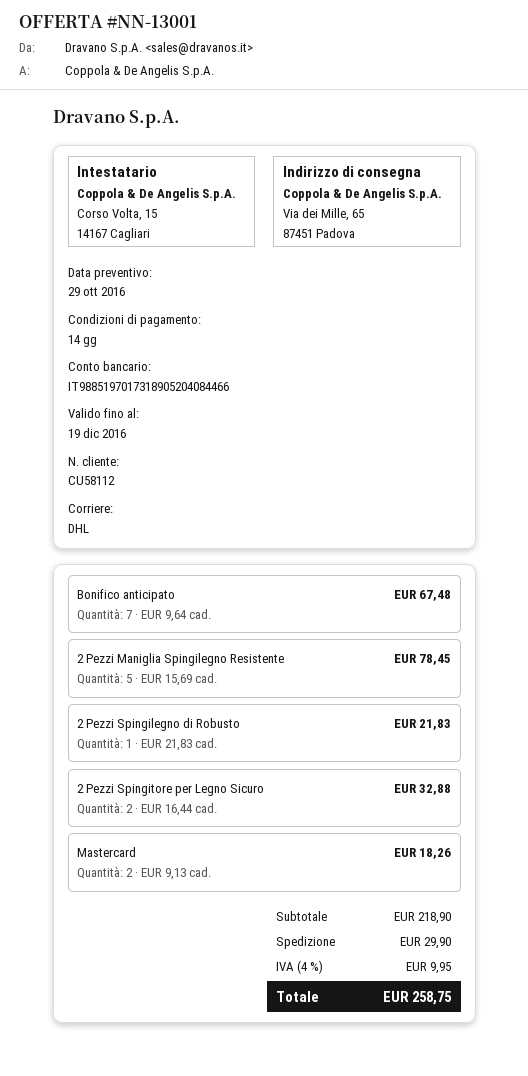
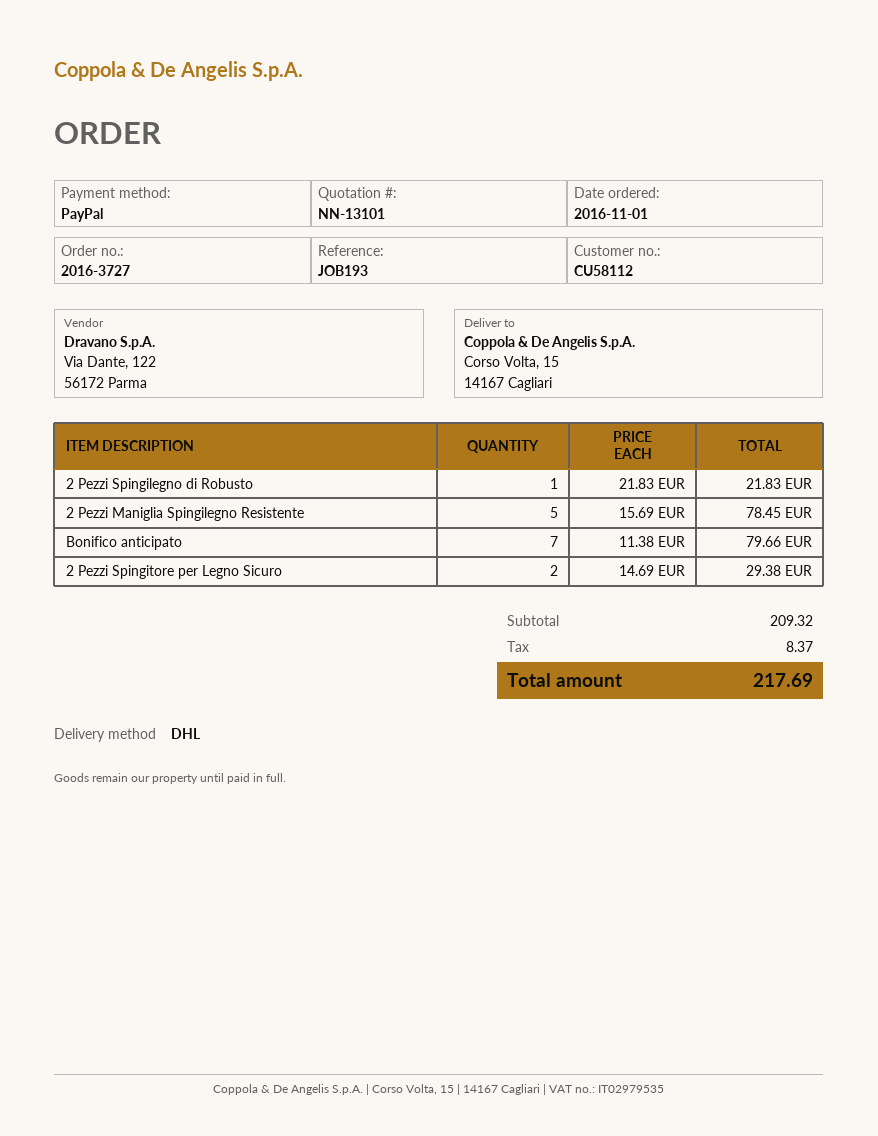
quote number: NN-13001 -> NN-13101
ship to: Via dei Mille, 65, 87451 Padova -> Corso Volta, 15, 14167 Cagliari
Bonifico anticipato: 7 x 9.64 = 67.48 -> 7 x 11.38 = 79.66
2 Pezzi Spingitore per Legno Sicuro: 2 x 16.44 = 32.88 -> 2 x 14.69 = 29.38
Mastercard: 2 x 9.13 = 18.26 -> none
subtotal: 218.90 -> 209.32
shipping: 29.90 -> none
tax: 9.95 -> 8.37
total: 258.75 -> 217.69

